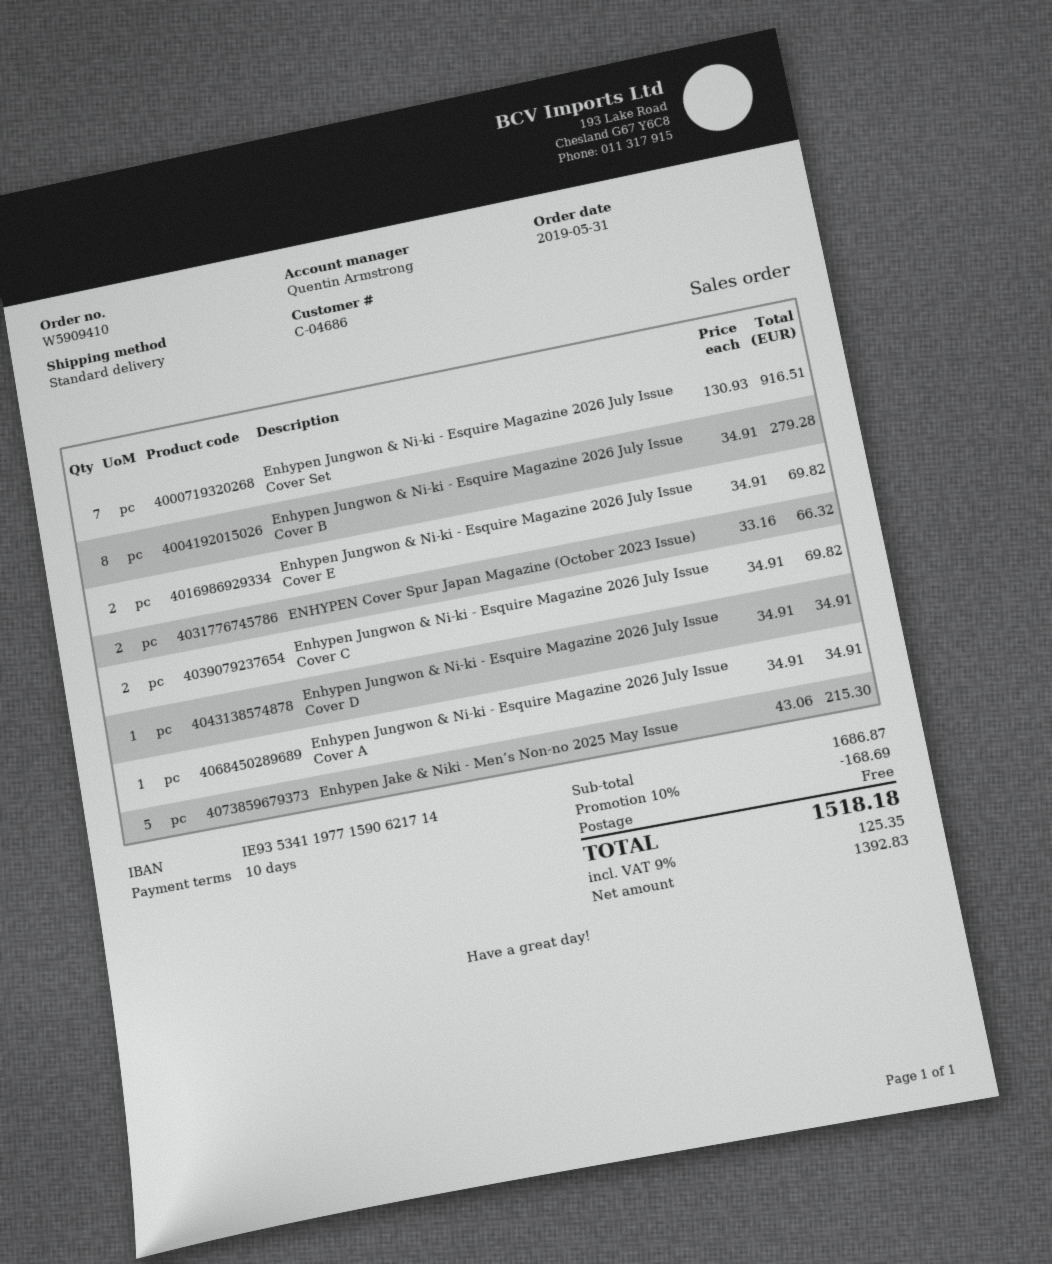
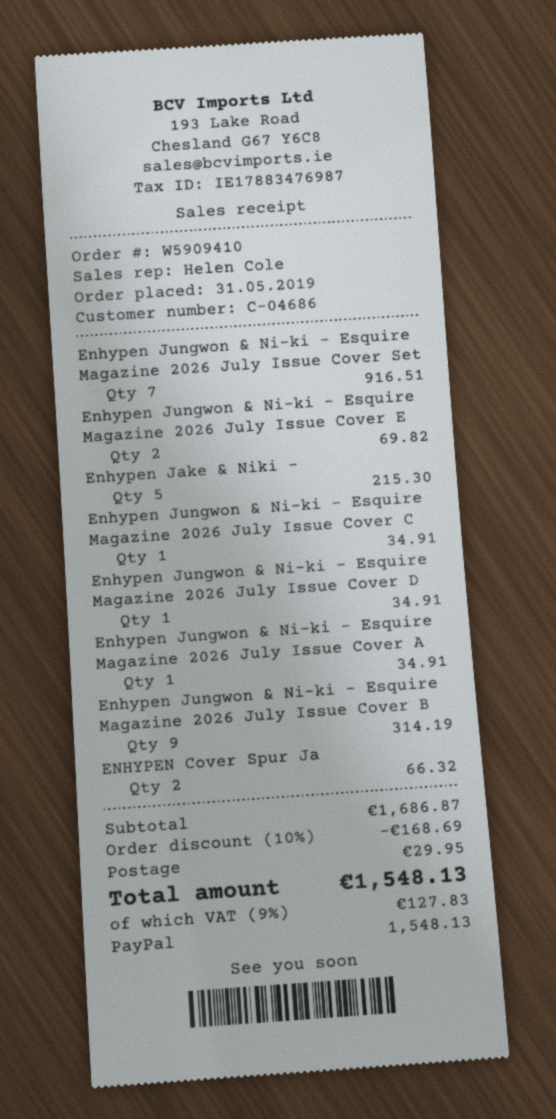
sales rep: Quentin Armstrong -> Helen Cole
Enhypen Jungwon & Ni-ki - Esquire Magazine 2026 July Issue Cover B: 8 for 279.28 -> 9 for 314.19
Enhypen Jungwon & Ni-ki - Esquire Magazine 2026 July Issue Cover C: 2 for 69.82 -> 1 for 34.91
shipping: 0.00 -> 29.95
tax: 9% = 125.35 -> 9% = 127.83
total: 1518.18 -> 1548.13

